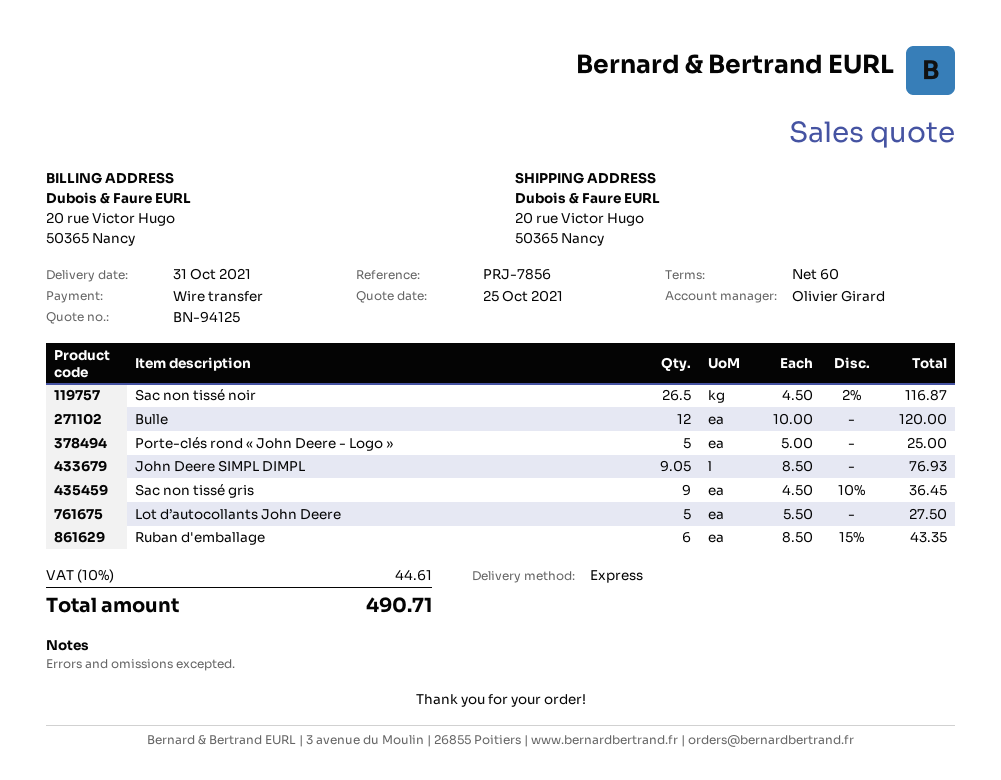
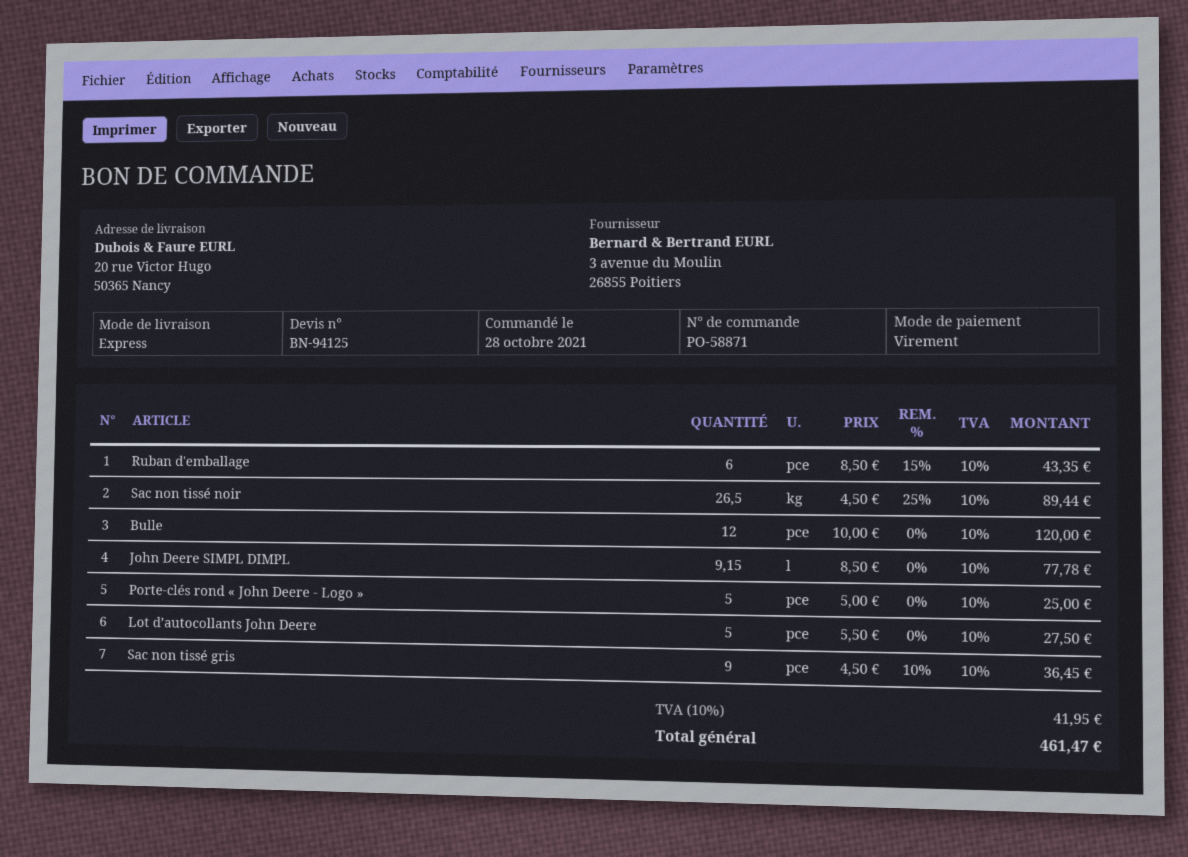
Sac non tissé noir: 26.5 x 4.50 - 2% = 116.87 -> 26.5 x 4.50 - 25% = 89.44
John Deere SIMPL DIMPL: 9.05 x 8.50 = 76.93 -> 9.15 x 8.50 = 77.78
tax: 10% = 44.61 -> 10% = 41.95
total: 490.71 -> 461.47

